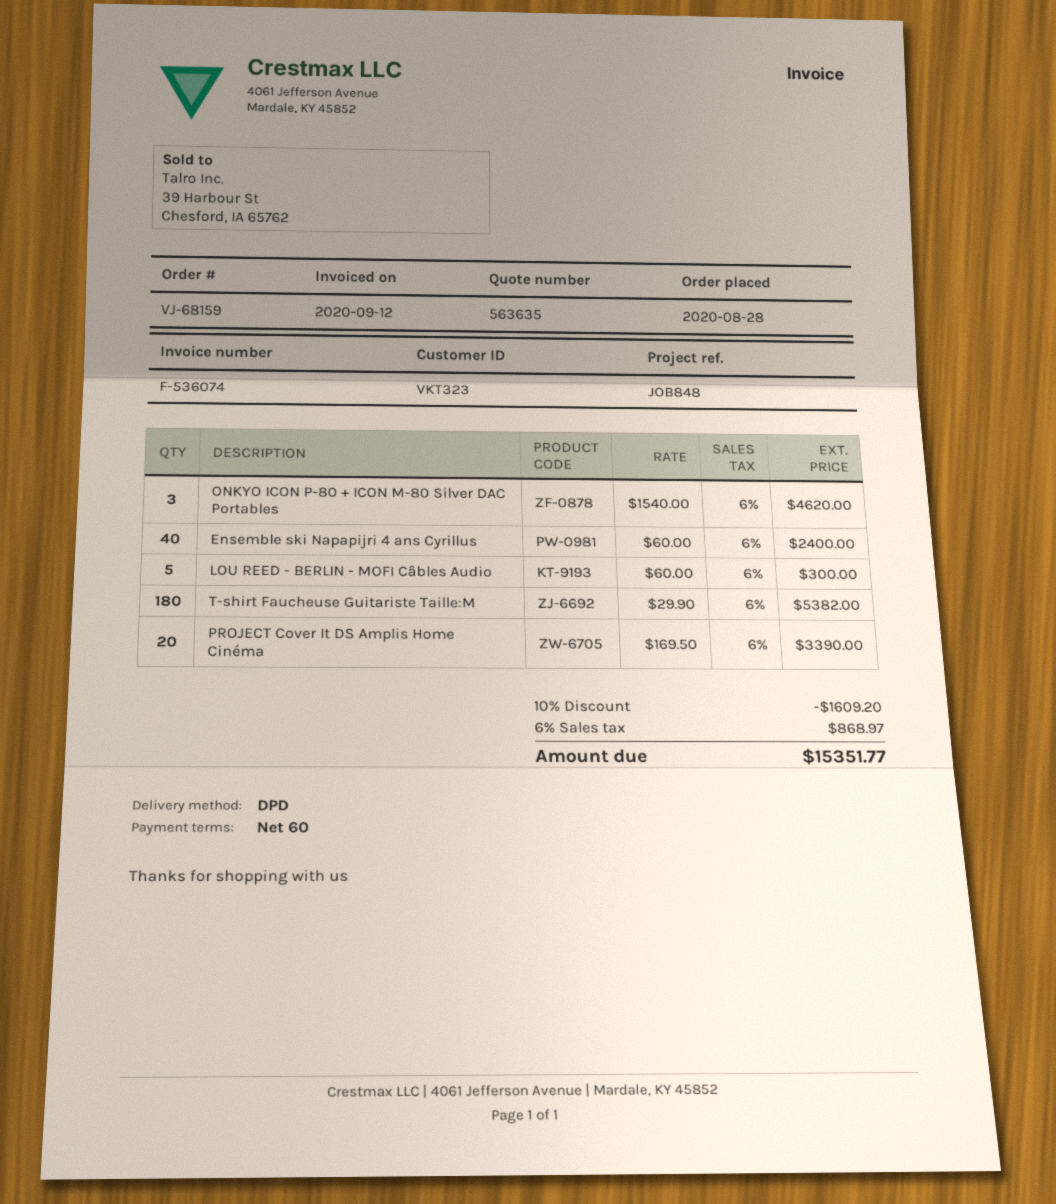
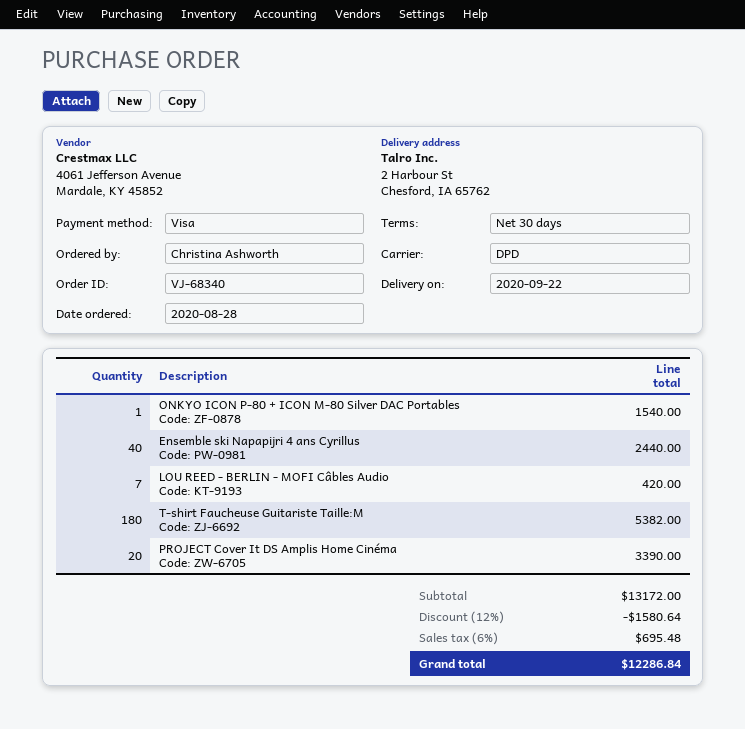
order number: VJ-68159 -> VJ-68340
payment terms: 60 days -> 30 days
ONKYO ICON P-80 + ICON M-80 Silver DAC Portables: 3 for 4620.00 -> 1 for 1540.00
Ensemble ski Napapijri 4 ans Cyrillus: 40 for 2400.00 -> 40 for 2440.00
LOU REED - BERLIN - MOFI Câbles Audio: 5 for 300.00 -> 7 for 420.00
discount: 10% = 1609.20 -> 12% = 1580.64
tax: 6% = 868.97 -> 6% = 695.48
total: 15351.77 -> 12286.84

